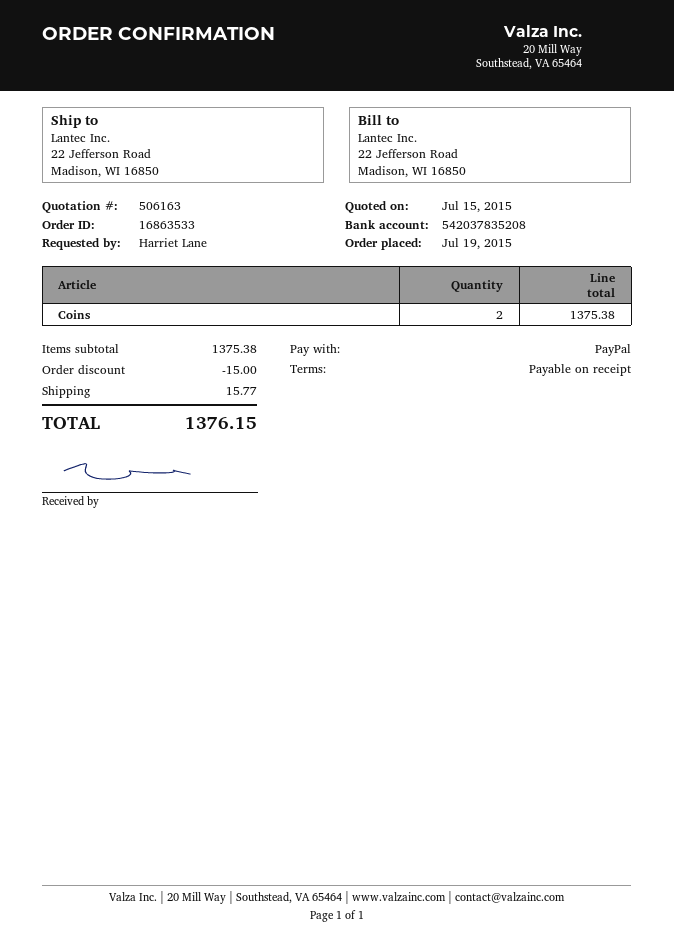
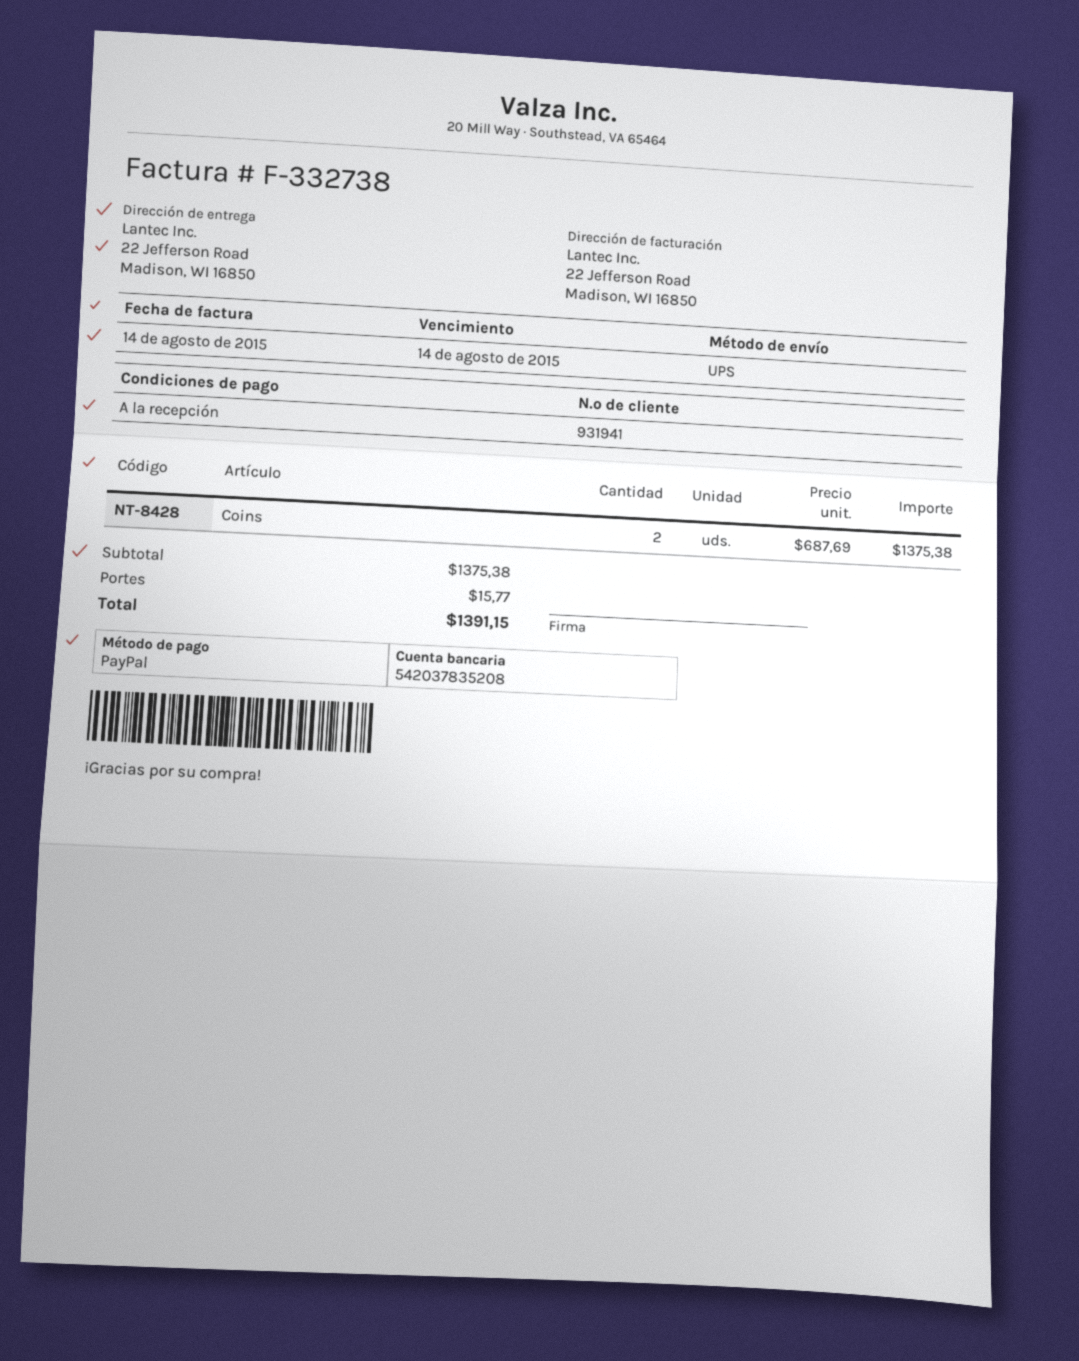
discount: 15.00 -> none
total: 1376.15 -> 1391.15

